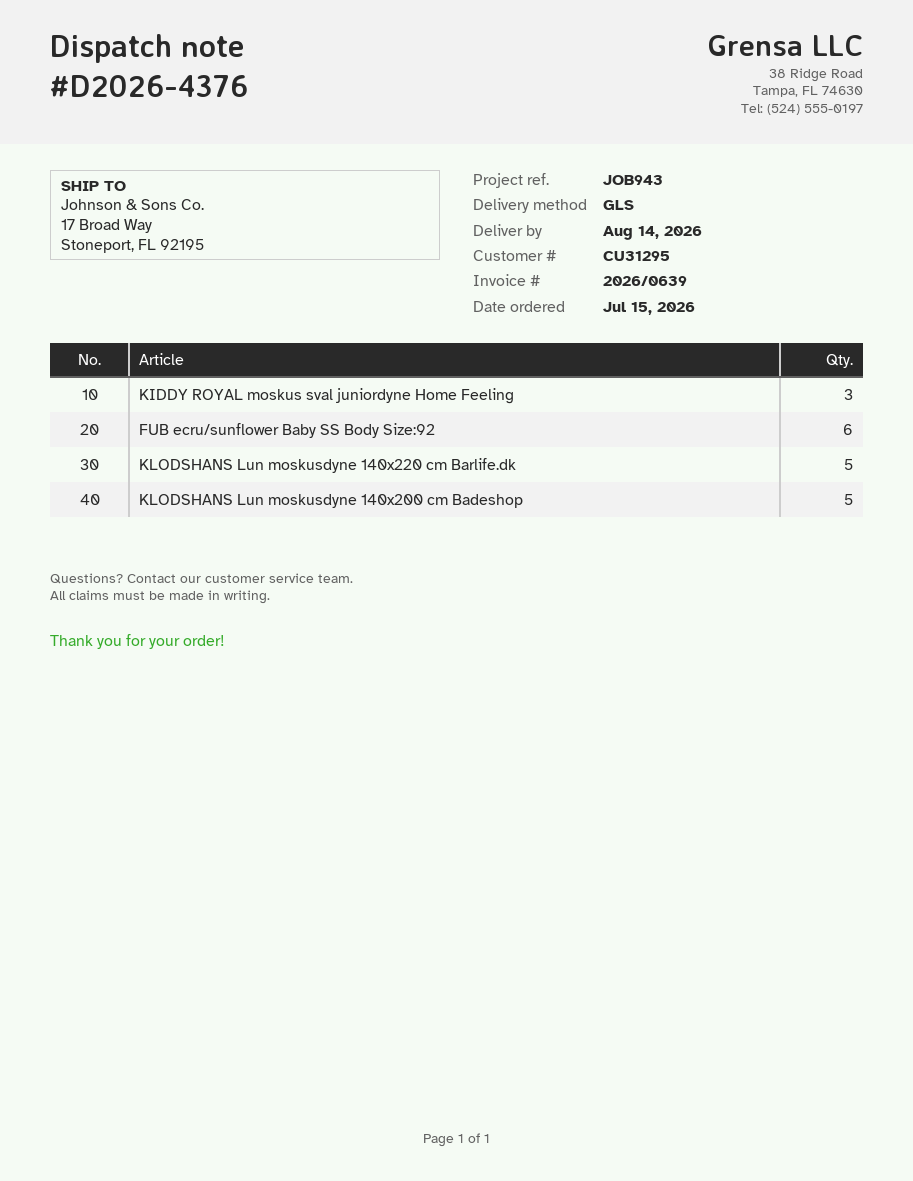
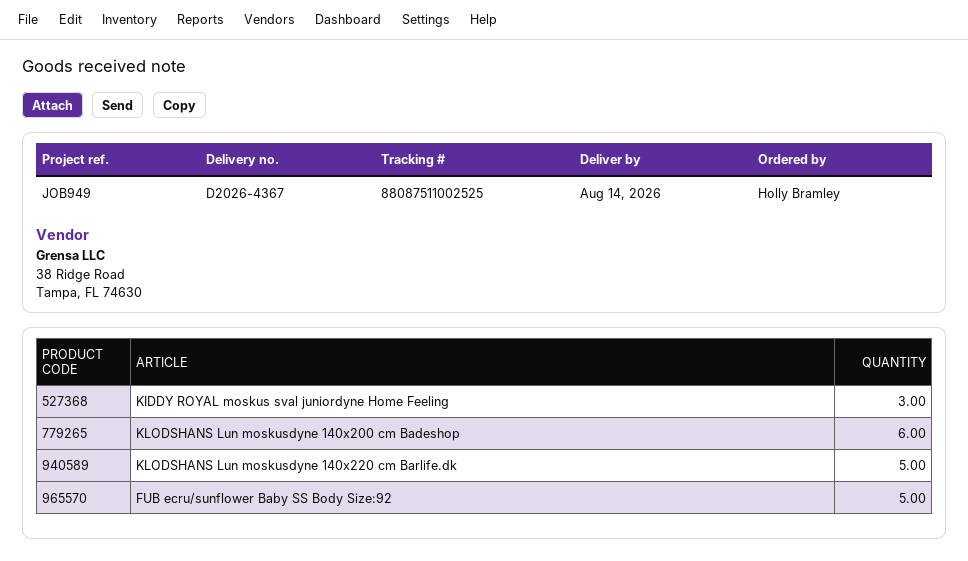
delivery note number: D2026-4376 -> D2026-4367
reference: JOB943 -> JOB949
FUB ecru/sunflower Baby SS Body Size:92: 6 -> 5
KLODSHANS Lun moskusdyne 140x200 cm Badeshop: 5 -> 6

